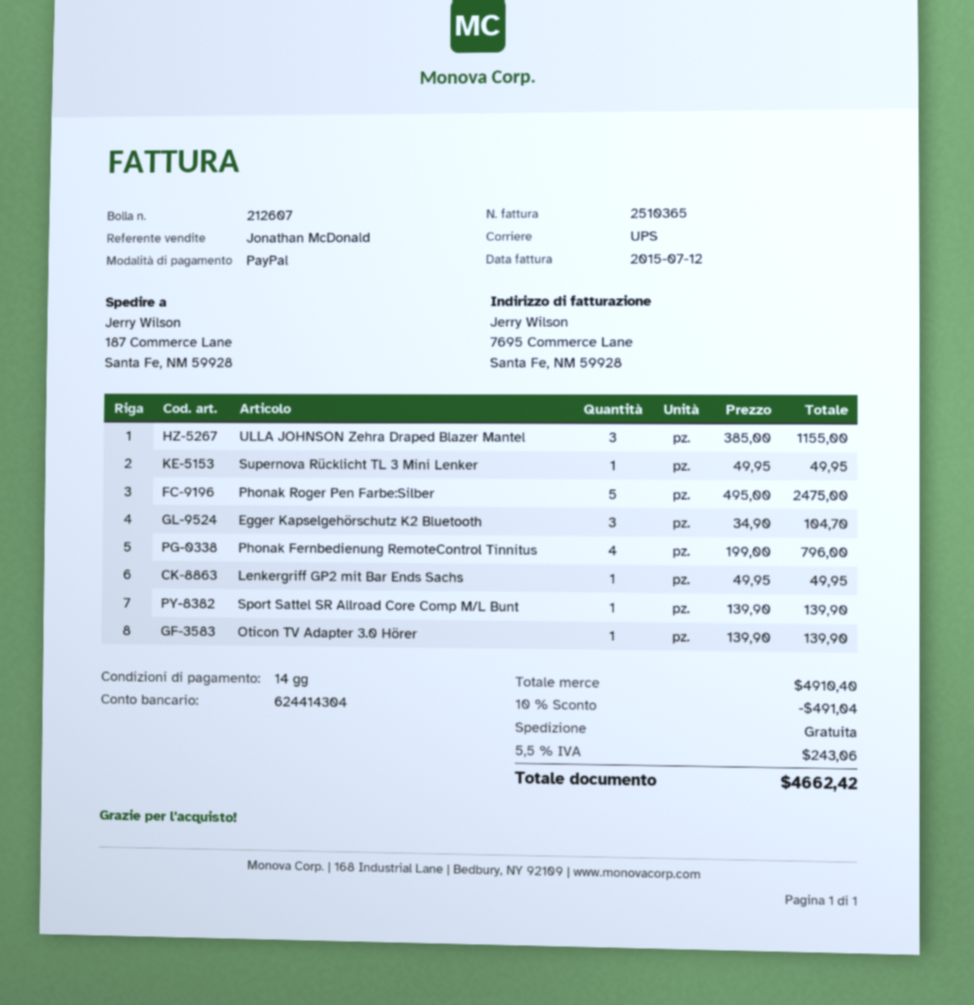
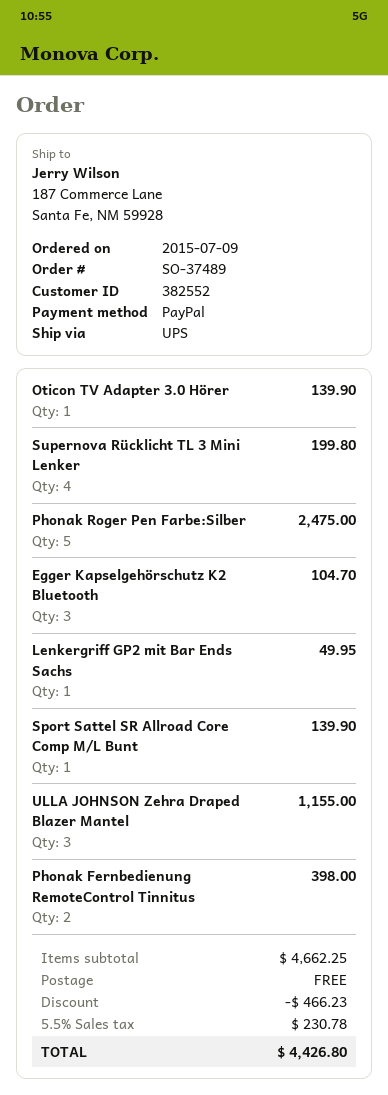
Supernova Rücklicht TL 3 Mini Lenker: 1 for 49.95 -> 4 for 199.80
Phonak Fernbedienung RemoteControl Tinnitus: 4 for 796.00 -> 2 for 398.00
subtotal: 4910.40 -> 4662.25
discount: 491.04 -> 466.23
tax: 5.5% = 243.06 -> 5.5% = 230.78
total: 4662.42 -> 4426.80

